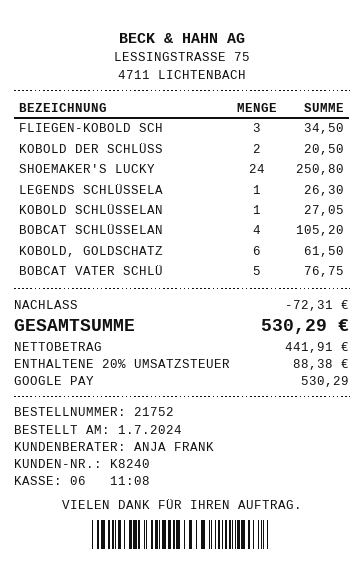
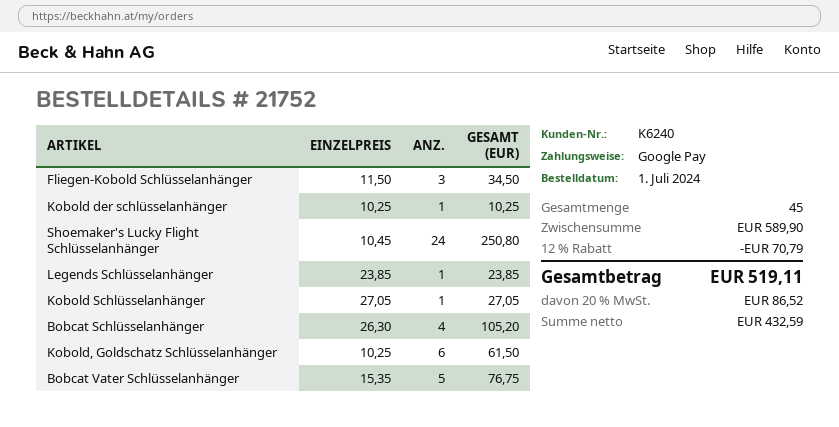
customer number: K8240 -> K6240
KOBOLD DER SCHLÜSS: 2 for 20.50 -> 1 for 10.25
LEGENDS SCHLÜSSELA: 1 for 26.30 -> 1 for 23.85
discount: 72.31 -> 70.79
net: 441.91 -> 432.59
tax: 20% = 88.38 -> 20% = 86.52
total: 530.29 -> 519.11

